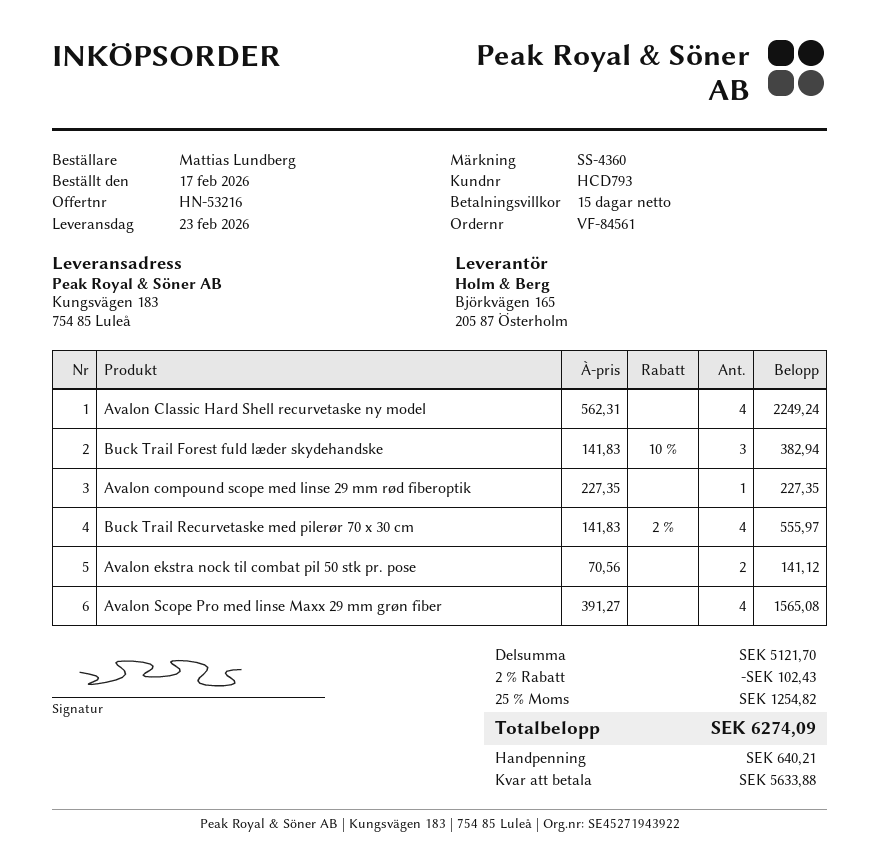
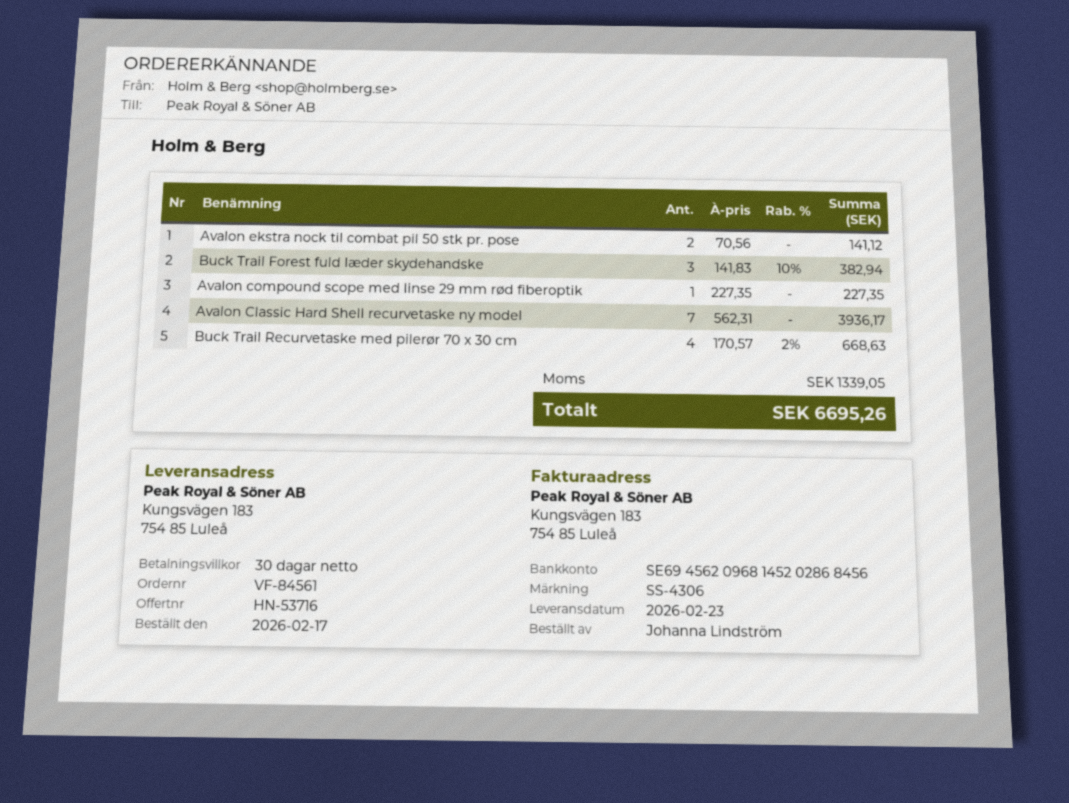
quote number: HN-53216 -> HN-53716
payment terms: 15 days -> 30 days
reference: SS-4360 -> SS-4306
ordered by: Mattias Lundberg -> Johanna Lindström
Avalon Classic Hard Shell recurvetaske ny model: 4 x 562.31 = 2249.24 -> 7 x 562.31 = 3936.17
Buck Trail Recurvetaske med pilerør 70 x 30 cm: 4 x 141.83 - 2% = 555.97 -> 4 x 170.57 - 2% = 668.63
Avalon Scope Pro med linse Maxx 29 mm grøn fiber: 4 x 391.27 = 1565.08 -> none
discount: 2% = 102.43 -> none
tax: 1254.82 -> 1339.05
total: 6274.09 -> 6695.26

